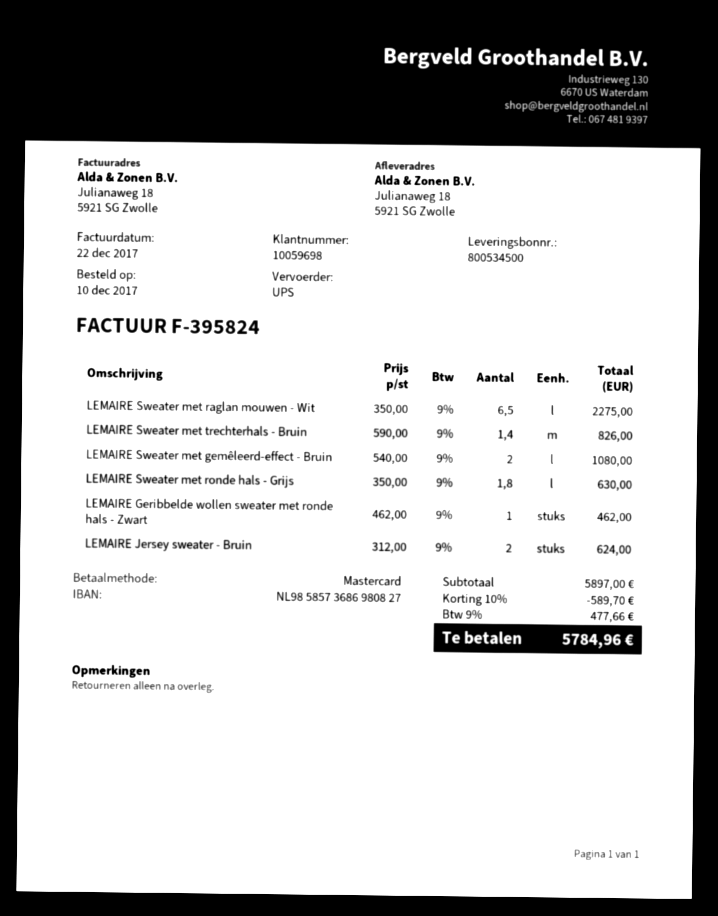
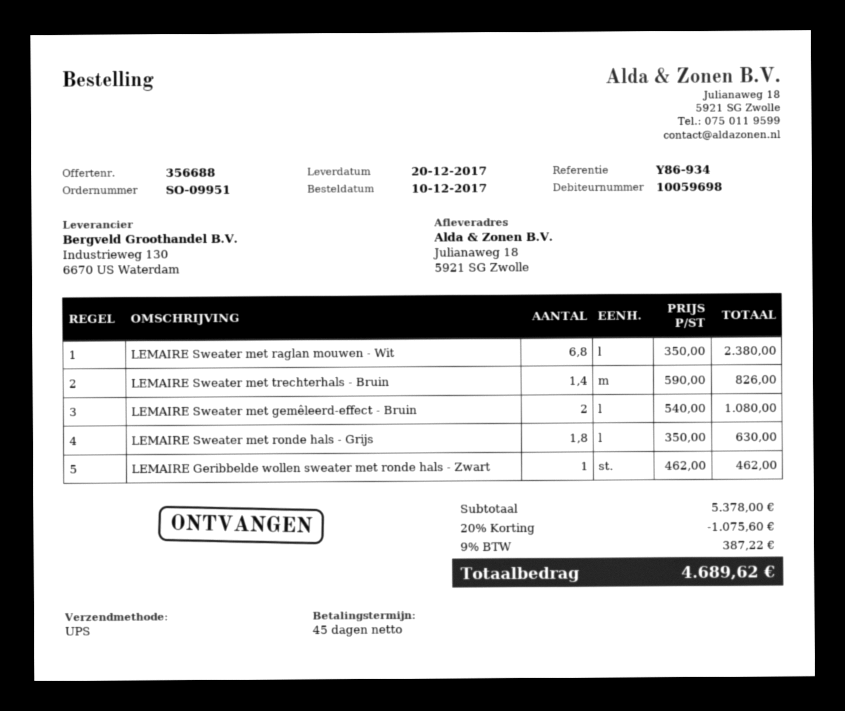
LEMAIRE Sweater met raglan mouwen - Wit: 6.5 x 350.00 = 2275.00 -> 6.8 x 350.00 = 2380.00
LEMAIRE Jersey sweater - Bruin: 2 x 312.00 = 624.00 -> none
subtotal: 5897.00 -> 5378.00
discount: 10% = 589.70 -> 20% = 1075.60
tax: 9% = 477.66 -> 9% = 387.22
total: 5784.96 -> 4689.62

